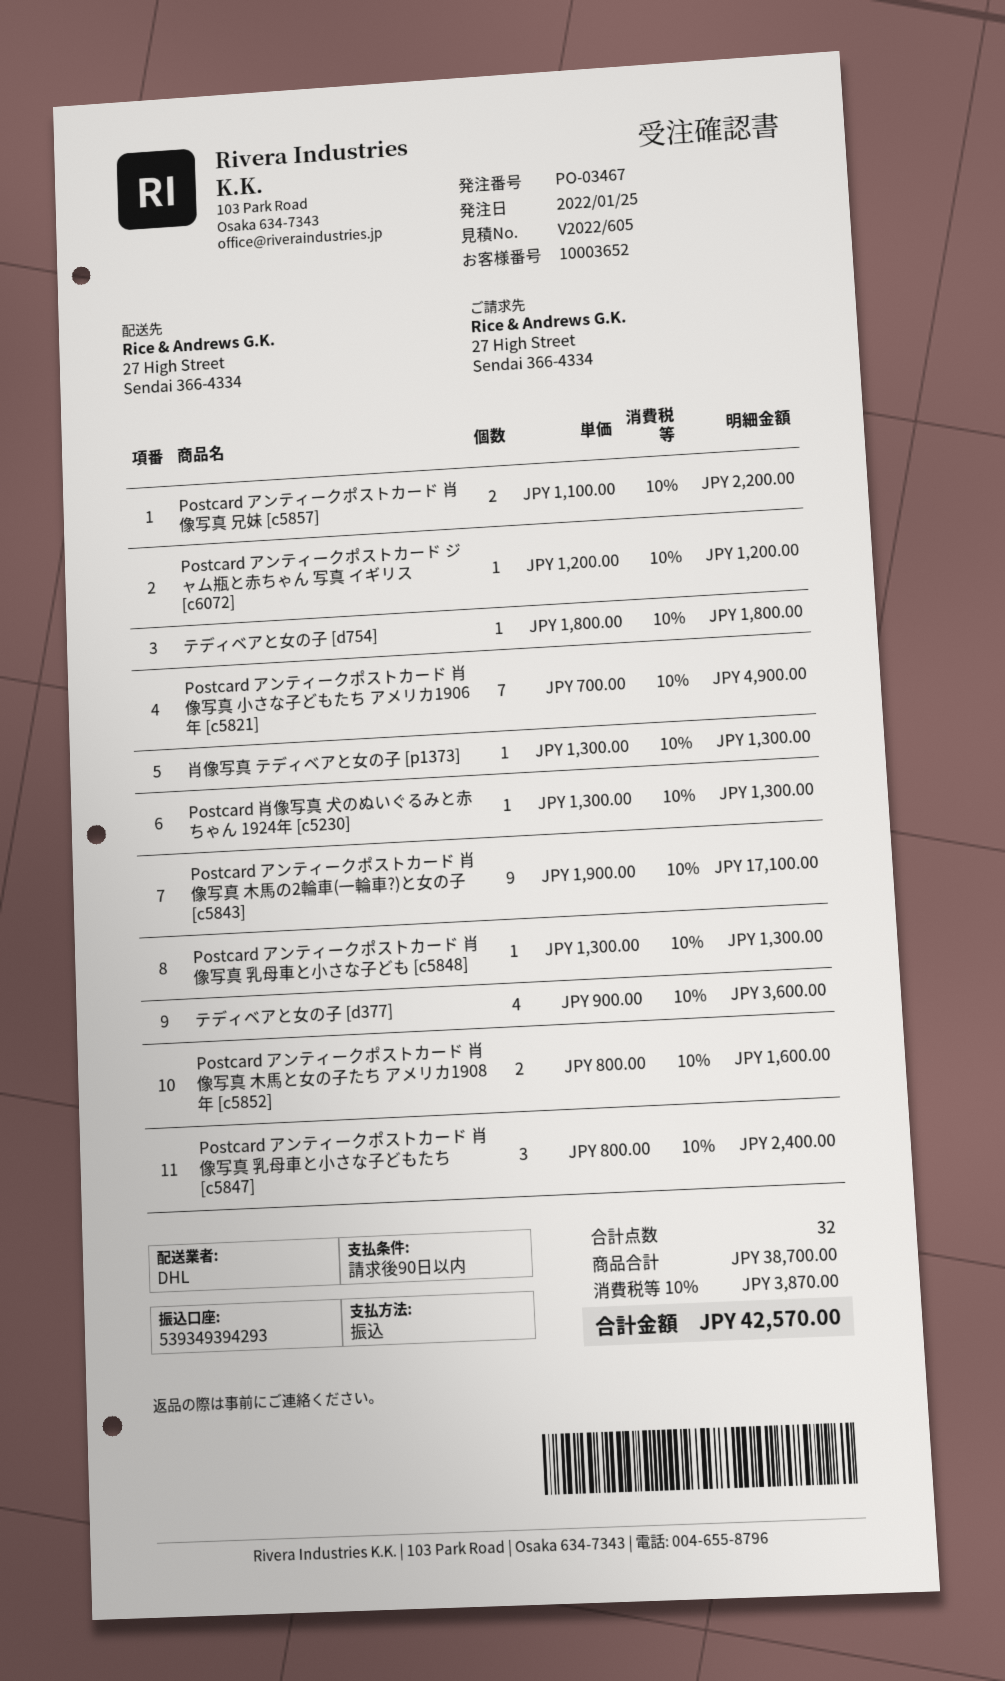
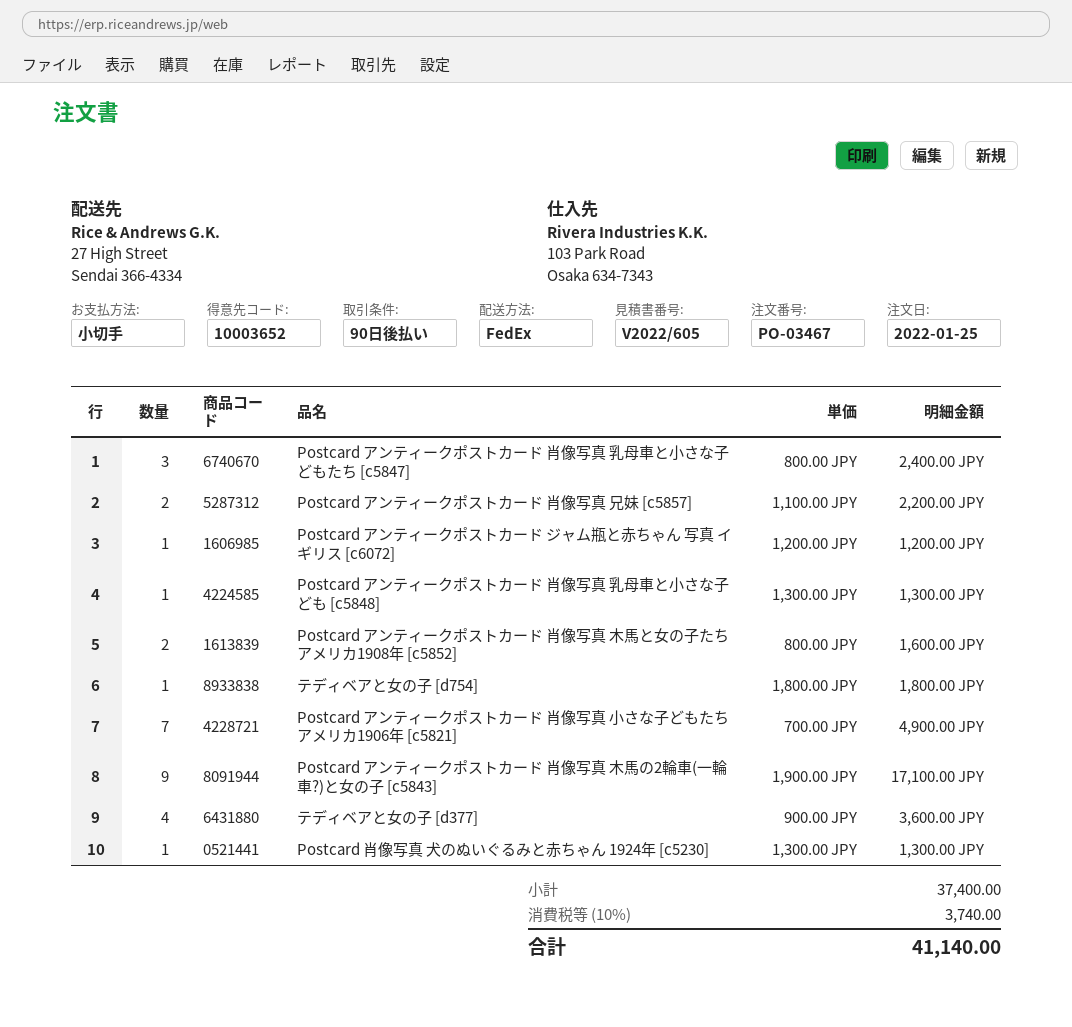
payment method: bank transfer -> cheque
shipping method: DHL -> FedEx
肖像写真 テディベアと女の子 [p1373]: 1 x 1300.00 = 1300.00 -> none
subtotal: 38700.00 -> 37400.00
tax: 10% = 3870.00 -> 10% = 3740.00
total: 42570.00 -> 41140.00

